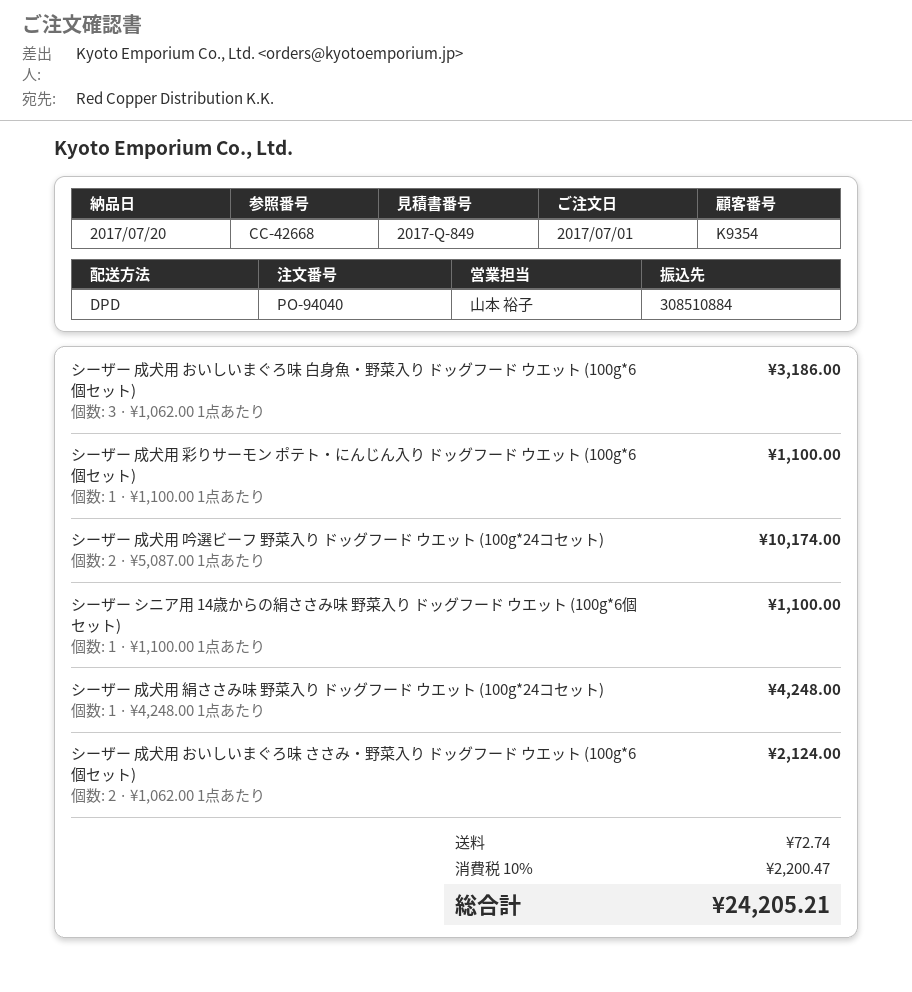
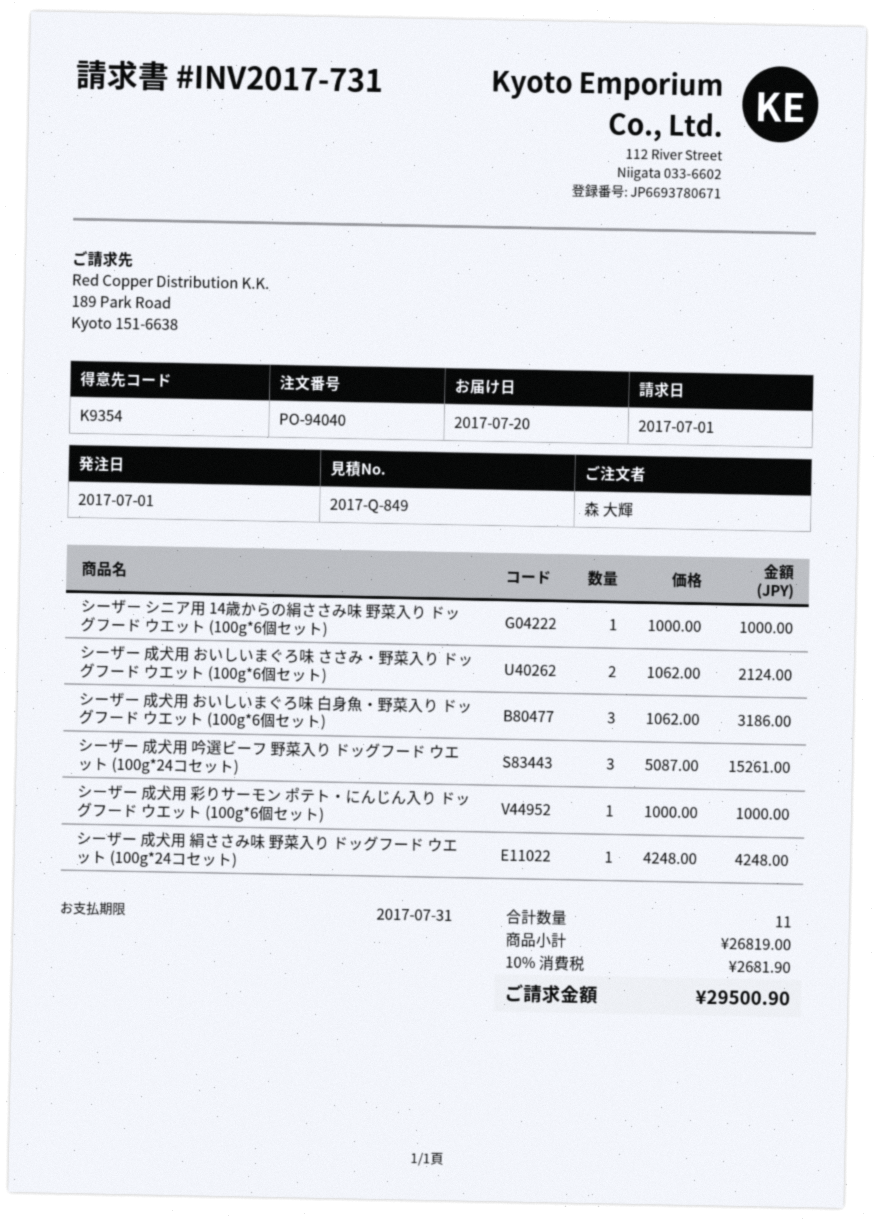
シーザー 成犬用 彩りサーモン ポテト・にんじん入り ドッグフード ウエット (100g*6個セット): 1 x 1100.00 = 1100.00 -> 1 x 1000.00 = 1000.00
シーザー 成犬用 吟選ビーフ 野菜入り ドッグフード ウエット (100g*24コセット): 2 x 5087.00 = 10174.00 -> 3 x 5087.00 = 15261.00
シーザー シニア用 14歳からの絹ささみ味 野菜入り ドッグフード ウエット (100g*6個セット): 1 x 1100.00 = 1100.00 -> 1 x 1000.00 = 1000.00
shipping: 72.74 -> none
tax: 10% = 2200.47 -> 10% = 2681.90
total: 24205.21 -> 29500.90

